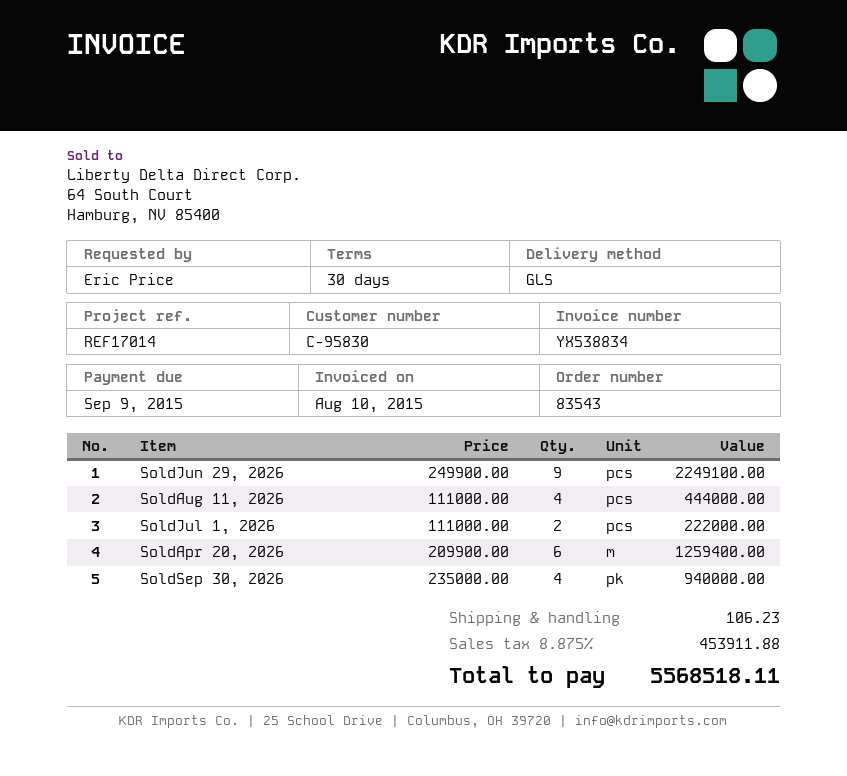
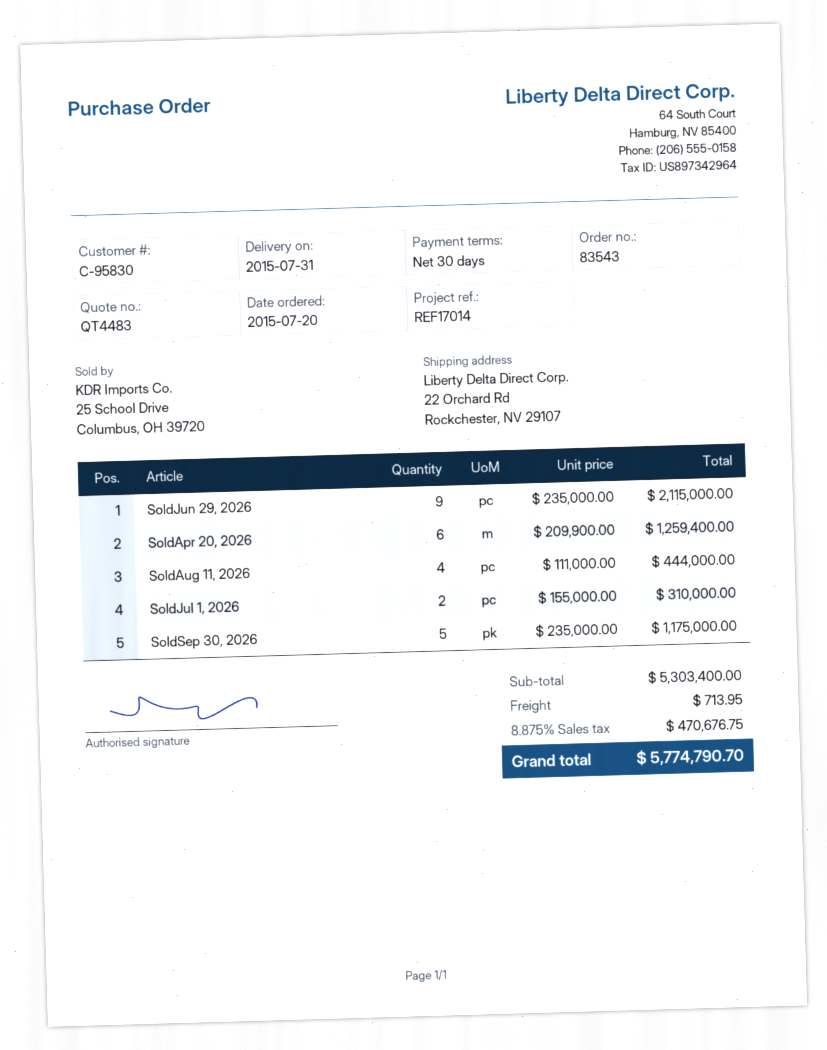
SoldJun 29, 2026: 9 x 249900.00 = 2249100.00 -> 9 x 235000.00 = 2115000.00
SoldJul 1, 2026: 2 x 111000.00 = 222000.00 -> 2 x 155000.00 = 310000.00
SoldSep 30, 2026: 4 x 235000.00 = 940000.00 -> 5 x 235000.00 = 1175000.00
shipping: 106.23 -> 713.95
tax: 8.875% = 453911.88 -> 8.875% = 470676.75
total: 5568518.11 -> 5774790.70

